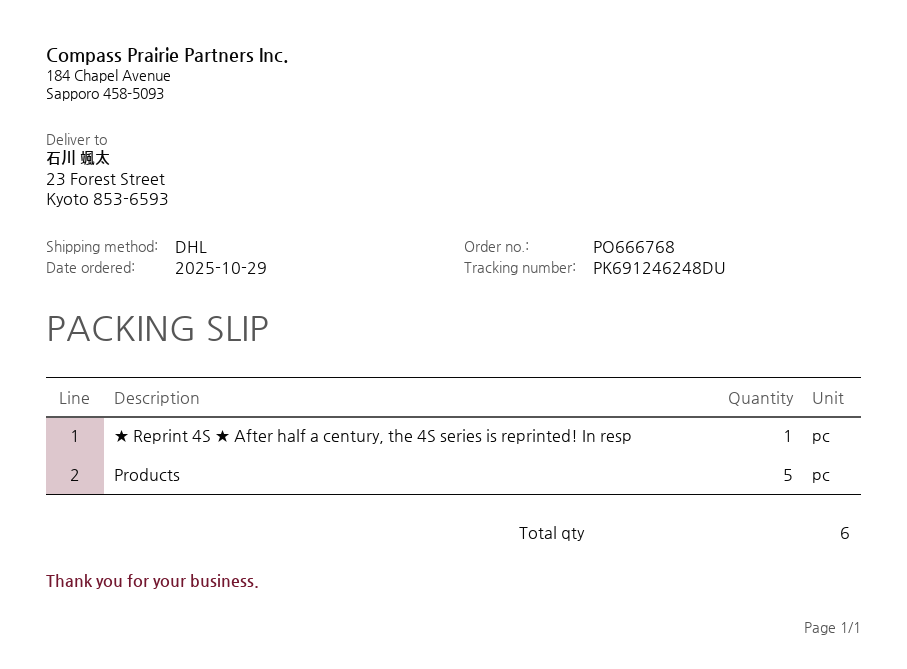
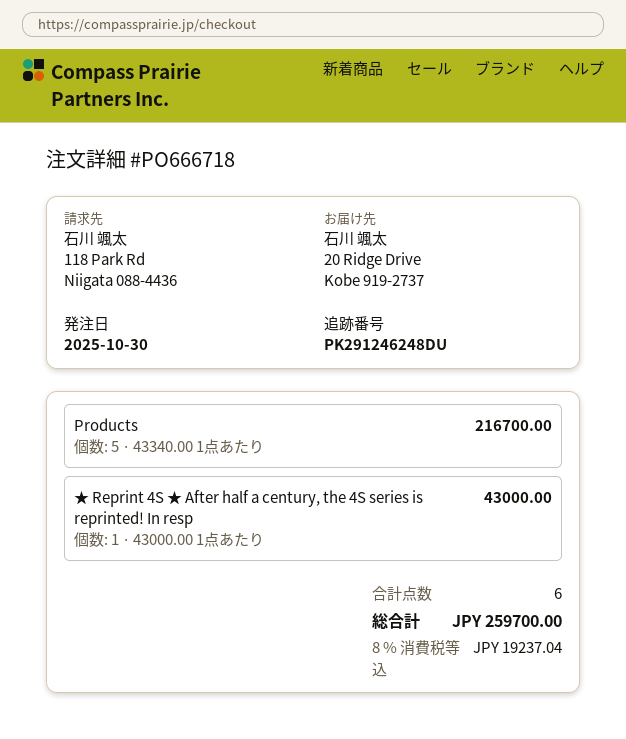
order number: PO666768 -> PO666718
order date: 2025-10-29 -> 2025-10-30
tracking number: PK691246248DU -> PK291246248DU
ship to: 23 Forest Street, Kyoto 853-6593 -> 20 Ridge Drive, Kobe 919-2737

